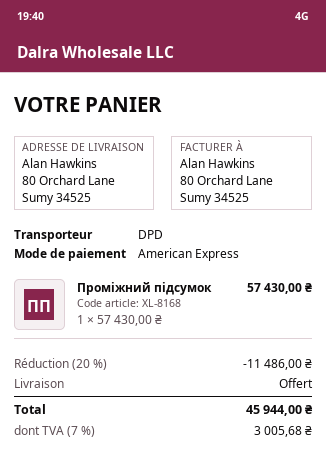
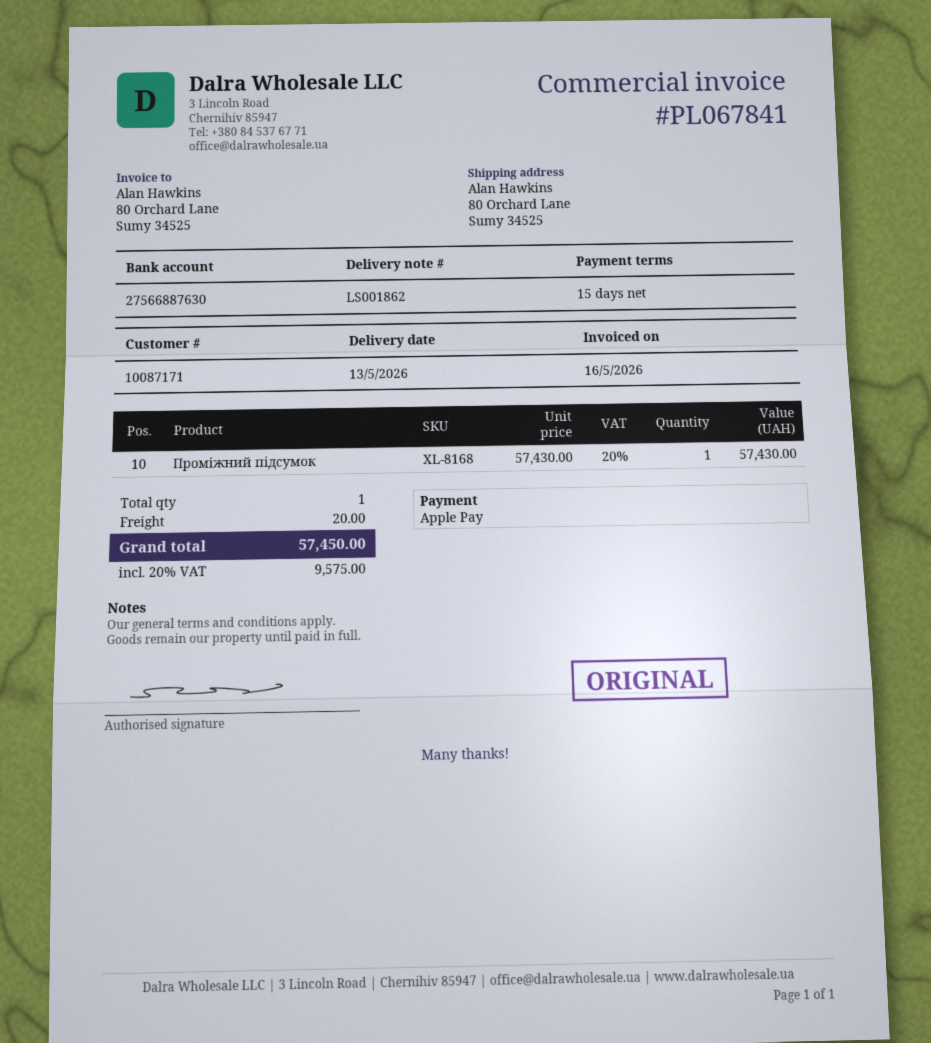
payment method: American Express -> Apple Pay
discount: 20% = 11486.00 -> none
shipping: 0.00 -> 20.00
tax: 7% = 3005.68 -> 20% = 9575.00
total: 45944.00 -> 57450.00

